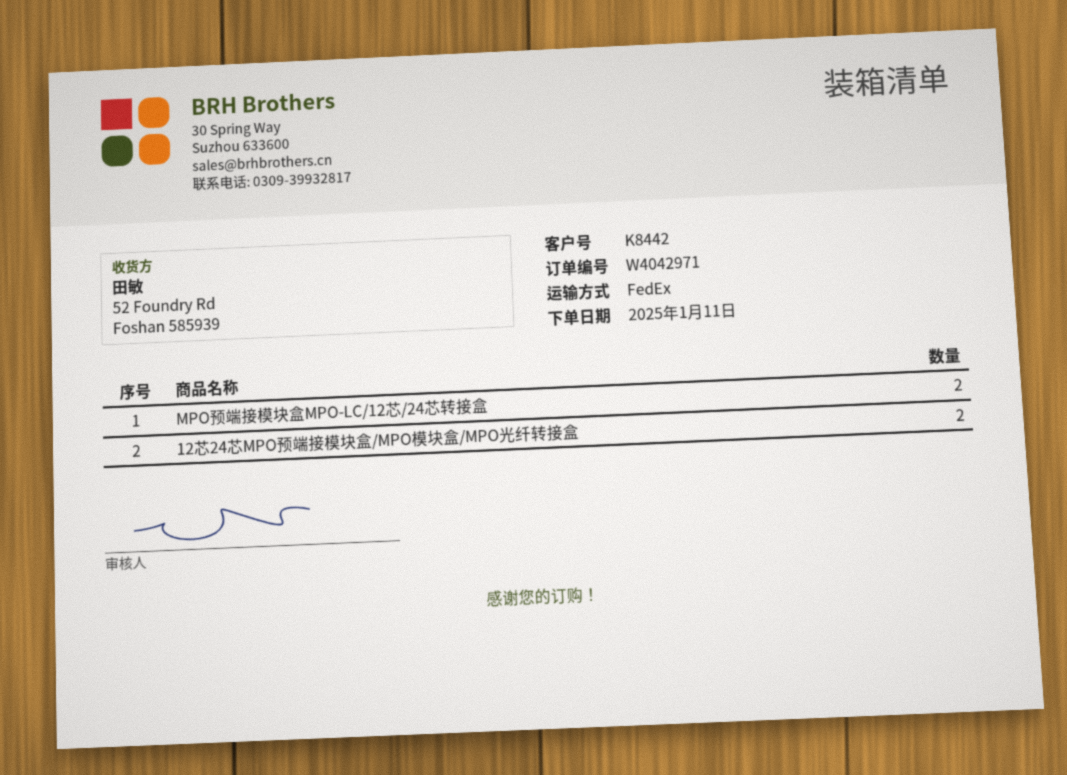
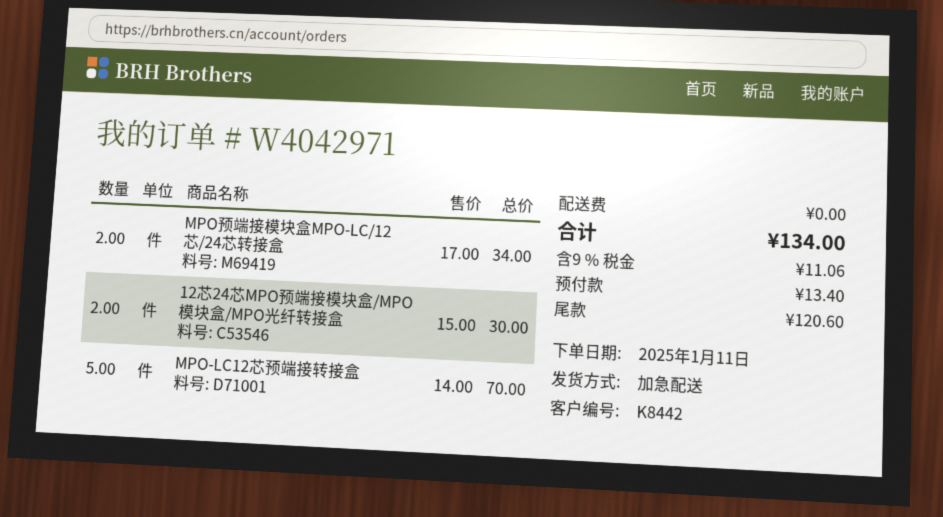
shipping method: FedEx -> express
MPO-LC12芯预端接转接盒: none -> 5

